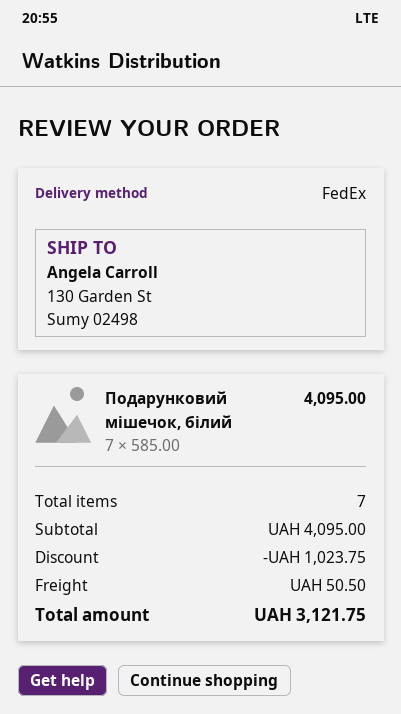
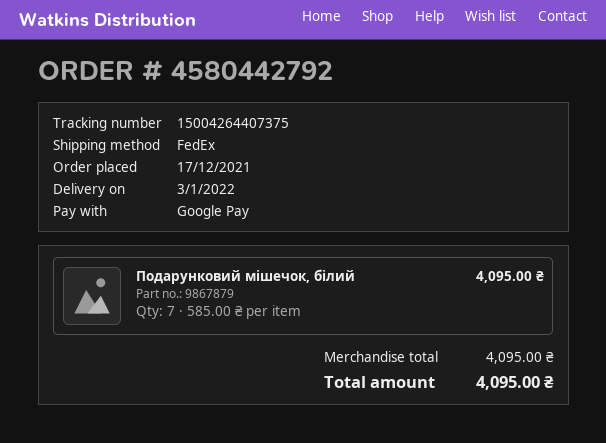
discount: 1023.75 -> none
shipping: 50.50 -> none
total: 3121.75 -> 4095.00

